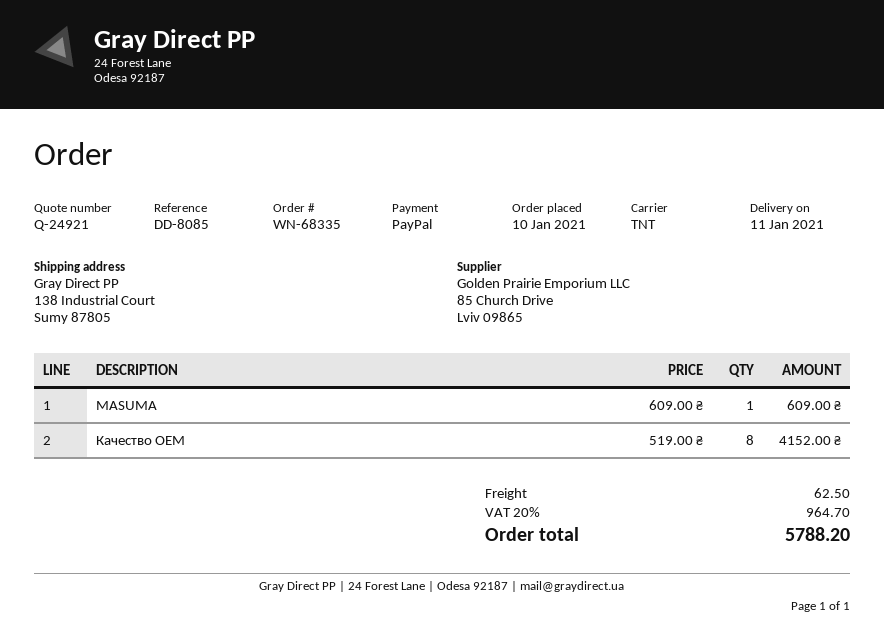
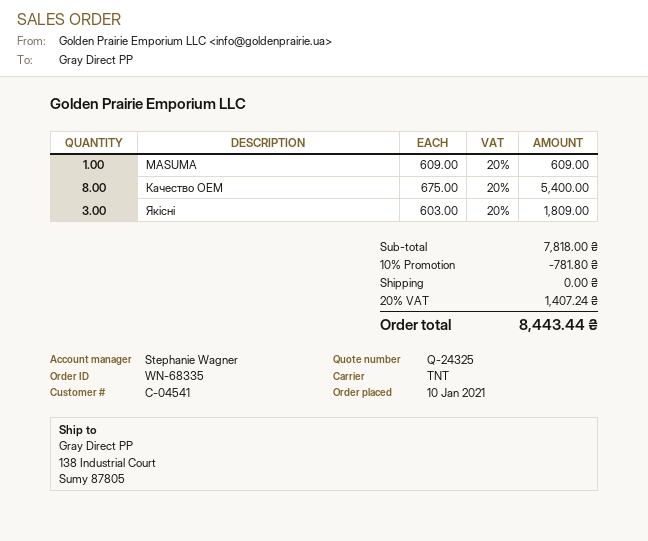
quote number: Q-24921 -> Q-24325
Качество OEM: 8 x 519.00 = 4152.00 -> 8 x 675.00 = 5400.00
Якісні: none -> 3 x 603.00 = 1809.00
discount: none -> 10% = 781.80
shipping: 62.50 -> 0.00
tax: 20% = 964.70 -> 20% = 1407.24
total: 5788.20 -> 8443.44

